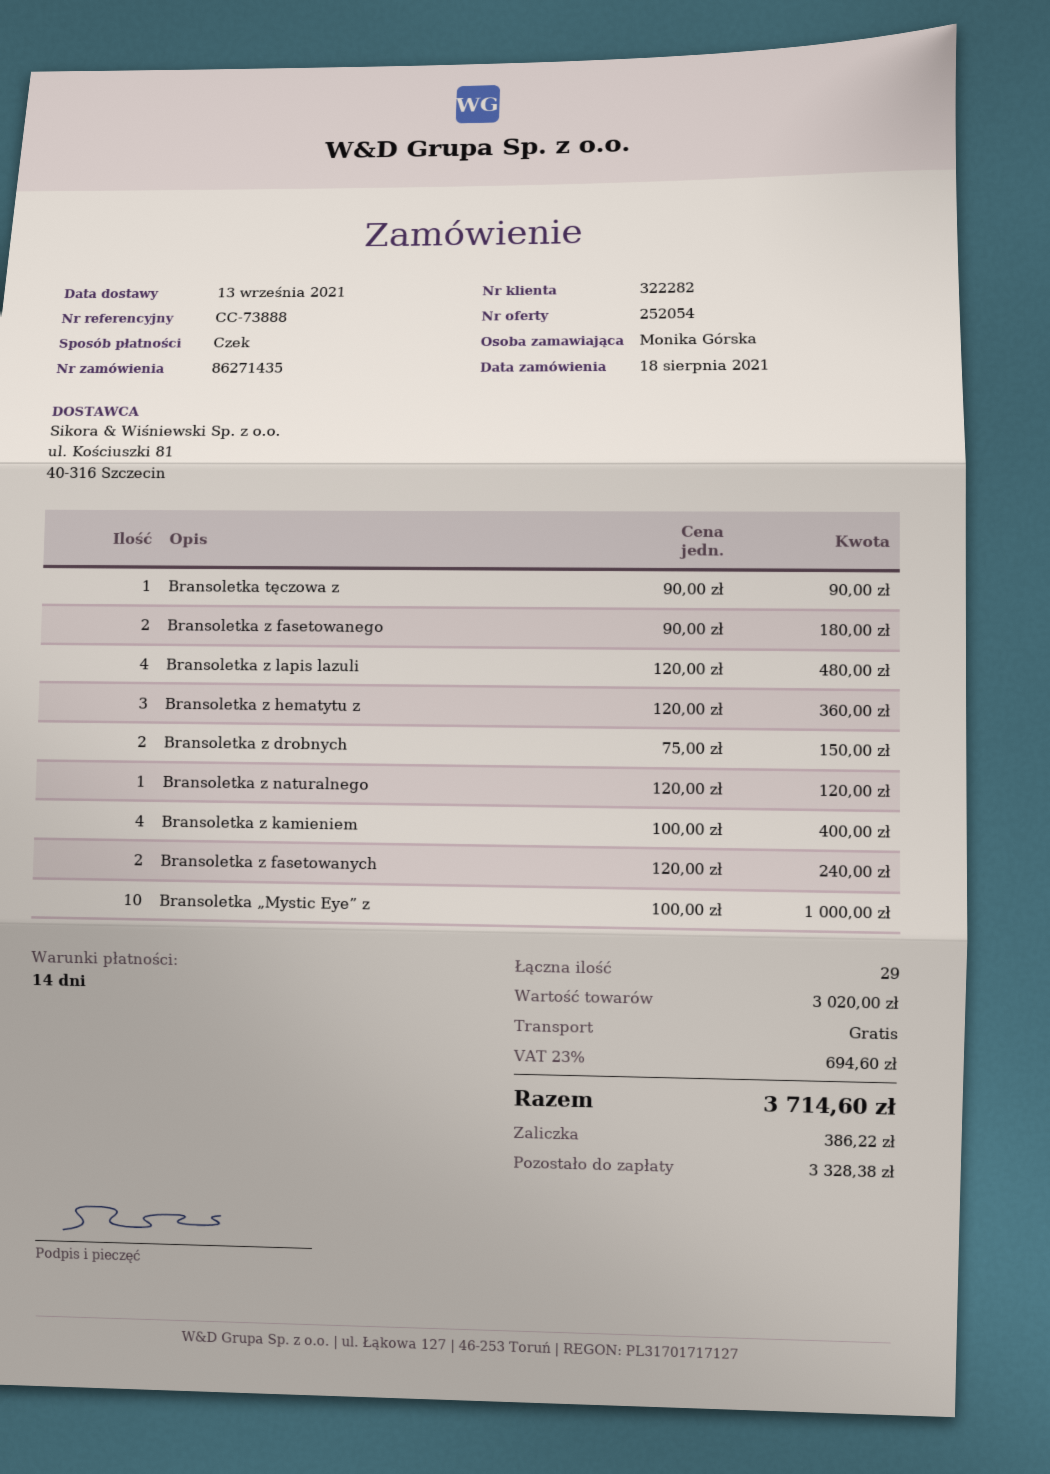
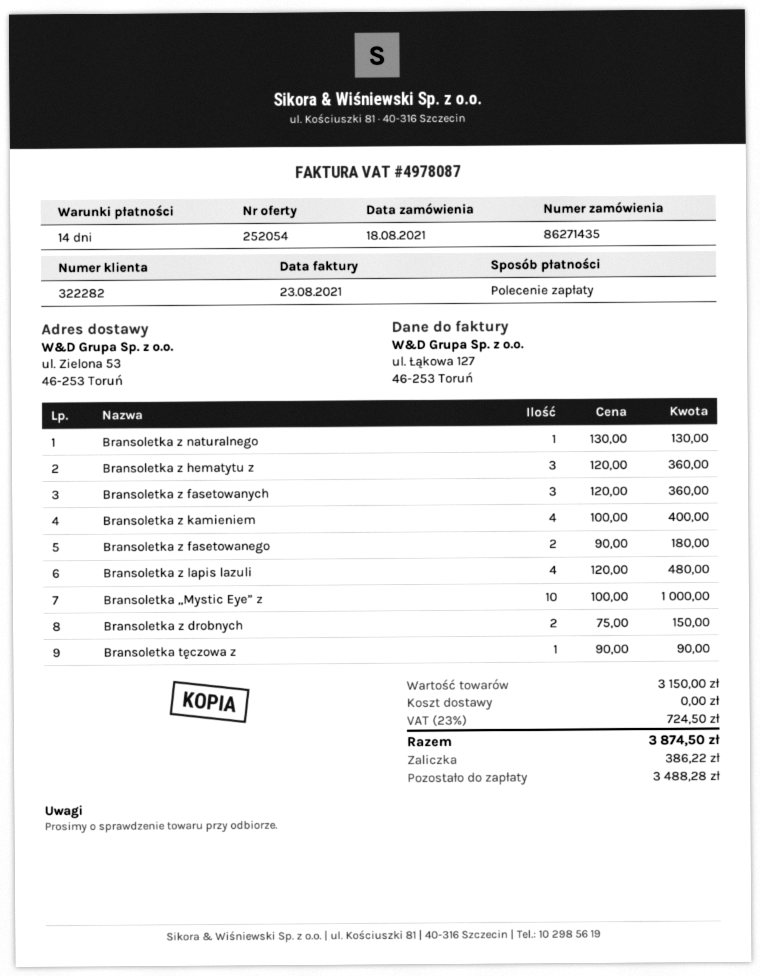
payment method: cheque -> direct debit
Bransoletka z naturalnego: 1 x 120.00 = 120.00 -> 1 x 130.00 = 130.00
Bransoletka z fasetowanych: 2 x 120.00 = 240.00 -> 3 x 120.00 = 360.00
subtotal: 3020.00 -> 3150.00
tax: 23% = 694.60 -> 23% = 724.50
total: 3714.60 -> 3874.50
balance: 3328.38 -> 3488.28

